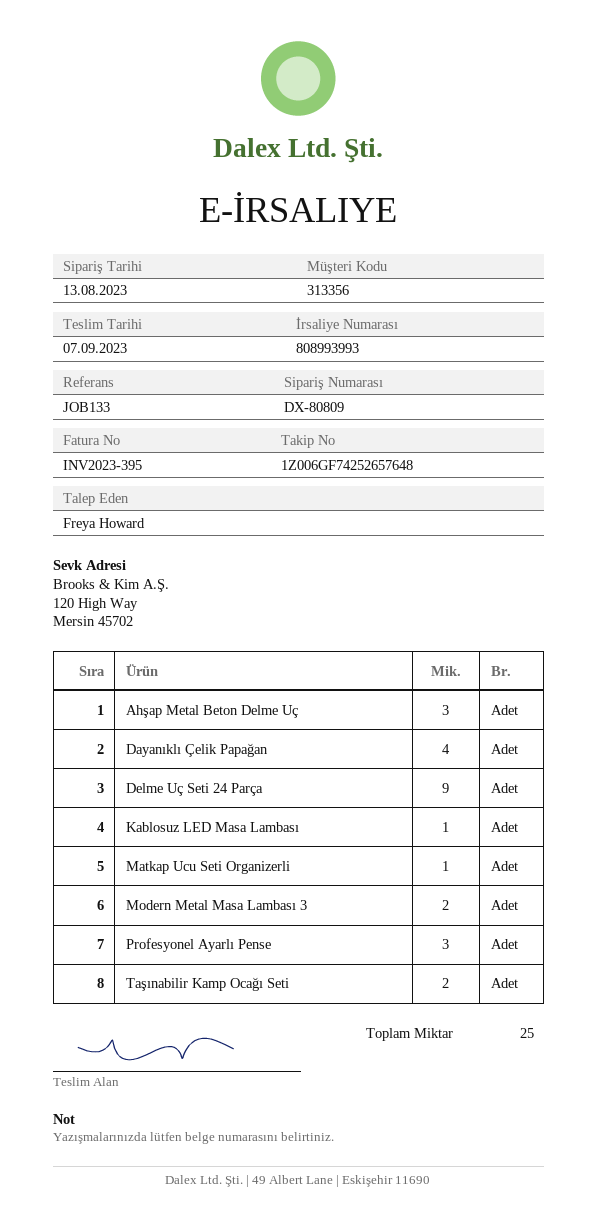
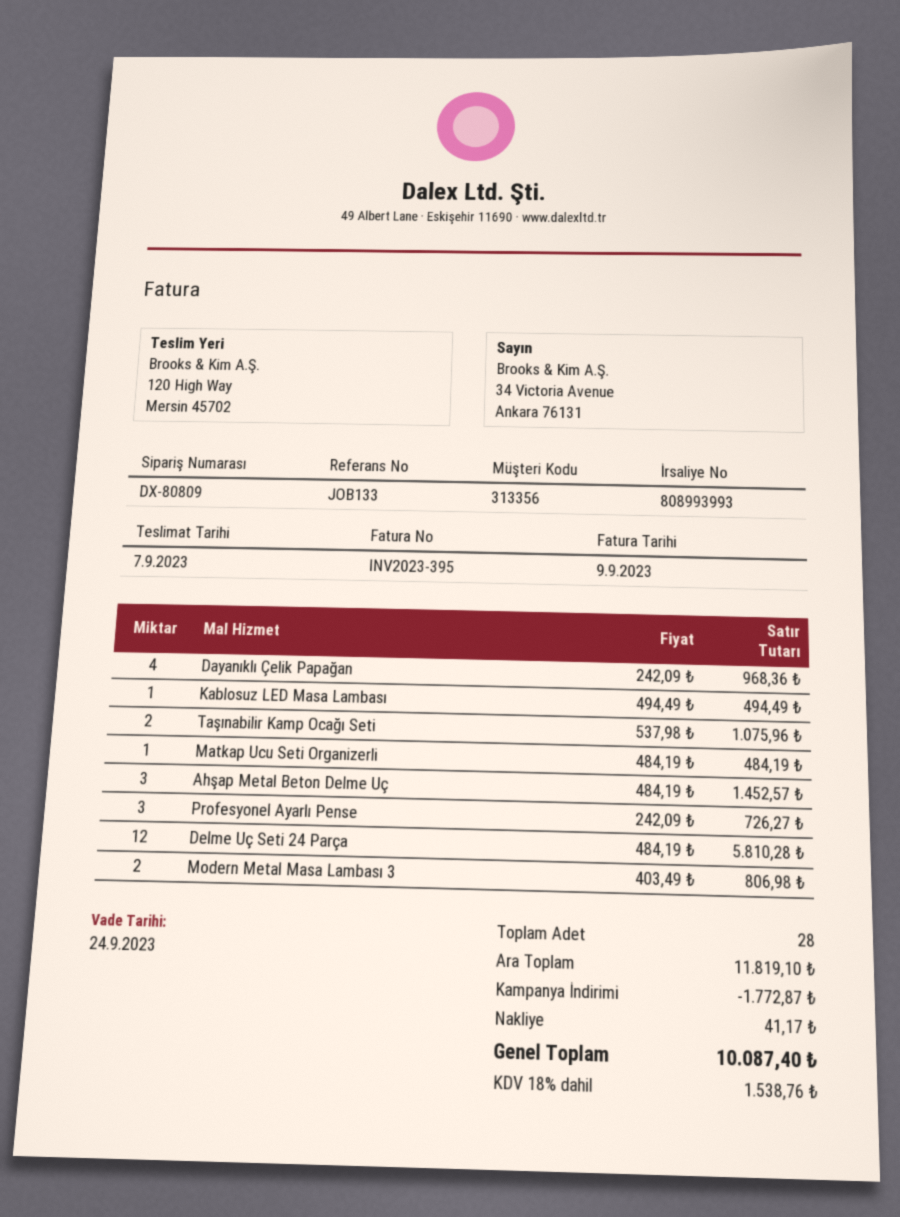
Delme Uç Seti 24 Parça: 9 -> 12
total quantity: 25 -> 28

